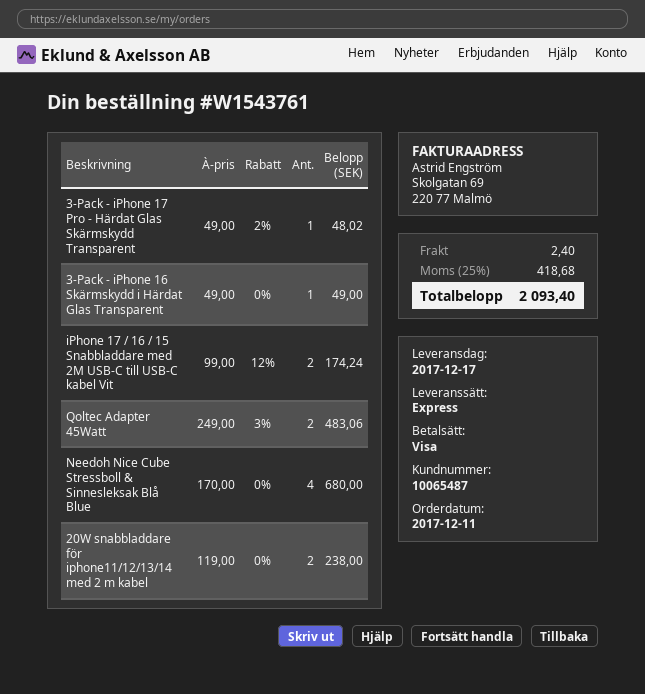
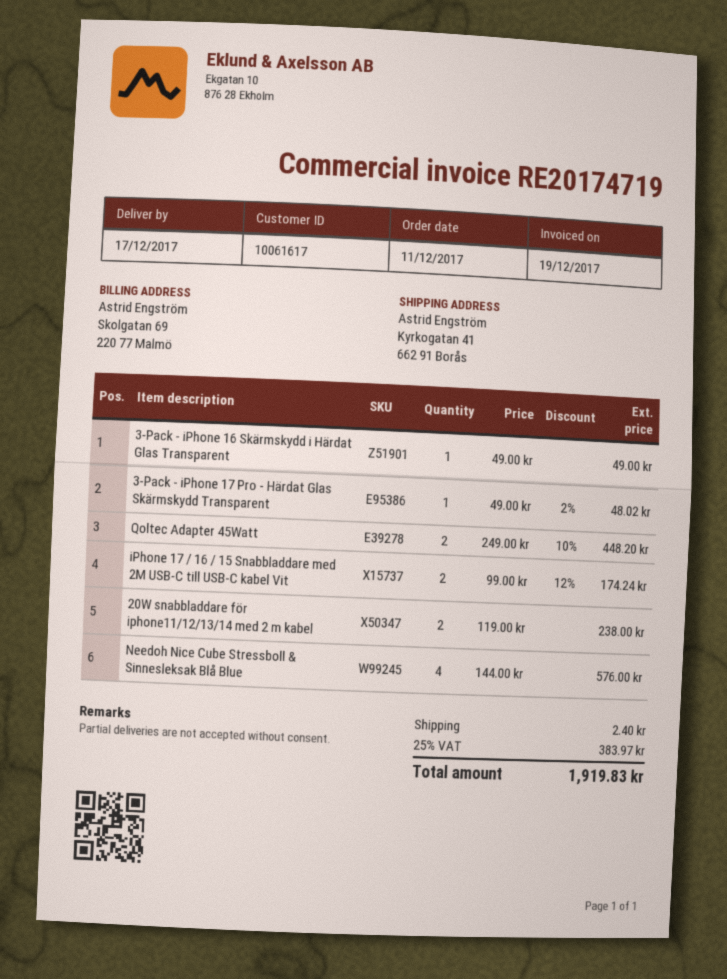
customer number: 10065487 -> 10061617
Qoltec Adapter 45Watt: 2 x 249.00 - 3% = 483.06 -> 2 x 249.00 - 10% = 448.20
Needoh Nice Cube Stressboll & Sinnesleksak Blå Blue: 4 x 170.00 = 680.00 -> 4 x 144.00 = 576.00
tax: 25% = 418.68 -> 25% = 383.97
total: 2093.40 -> 1919.83

